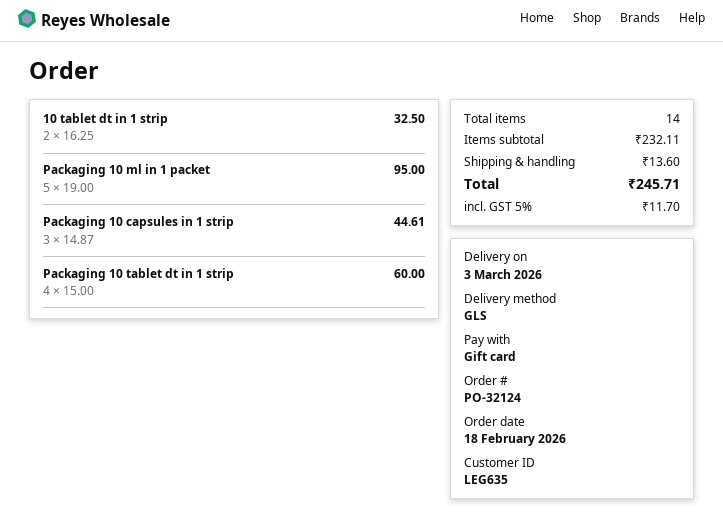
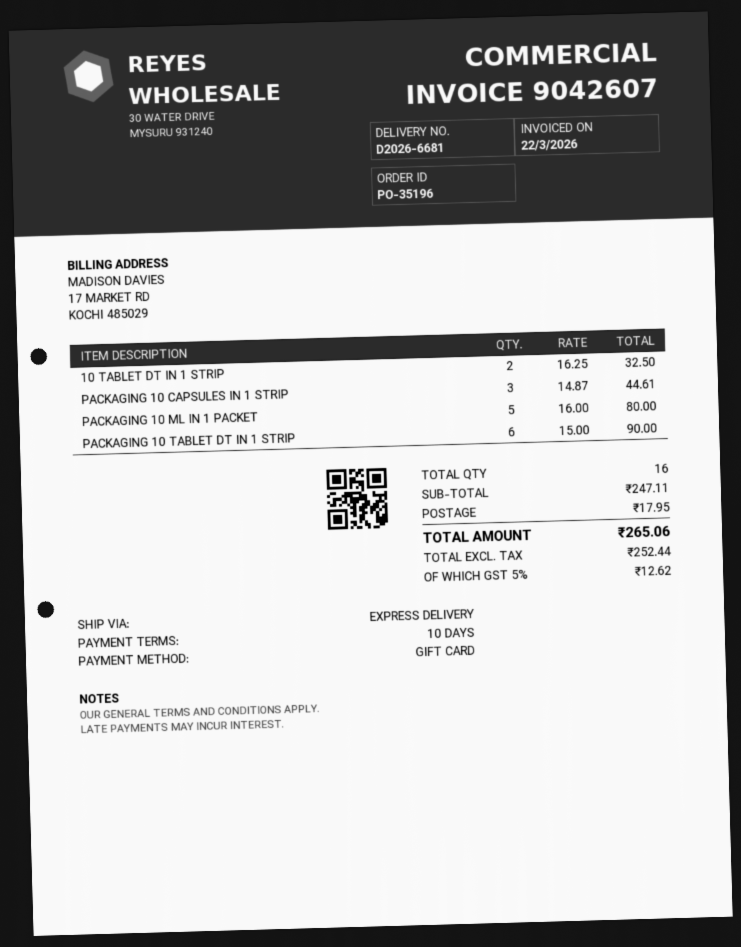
order number: PO-32124 -> PO-35196
shipping method: GLS -> express
Packaging 10 ml in 1 packet: 5 x 19.00 = 95.00 -> 5 x 16.00 = 80.00
Packaging 10 tablet dt in 1 strip: 4 x 15.00 = 60.00 -> 6 x 15.00 = 90.00
total quantity: 14 -> 16
subtotal: 232.11 -> 247.11
shipping: 13.60 -> 17.95
tax: 5% = 11.70 -> 5% = 12.62
total: 245.71 -> 265.06

